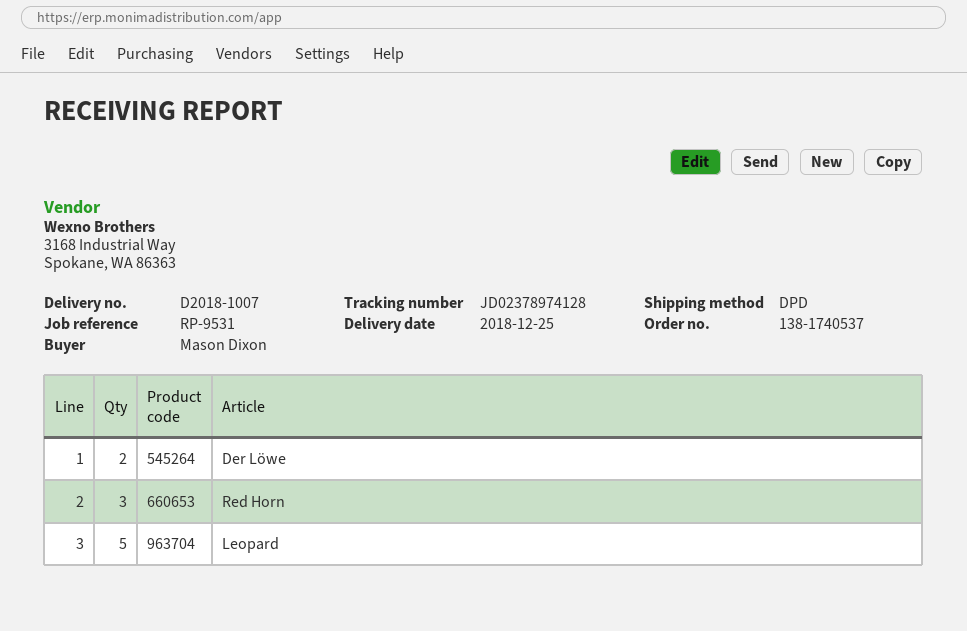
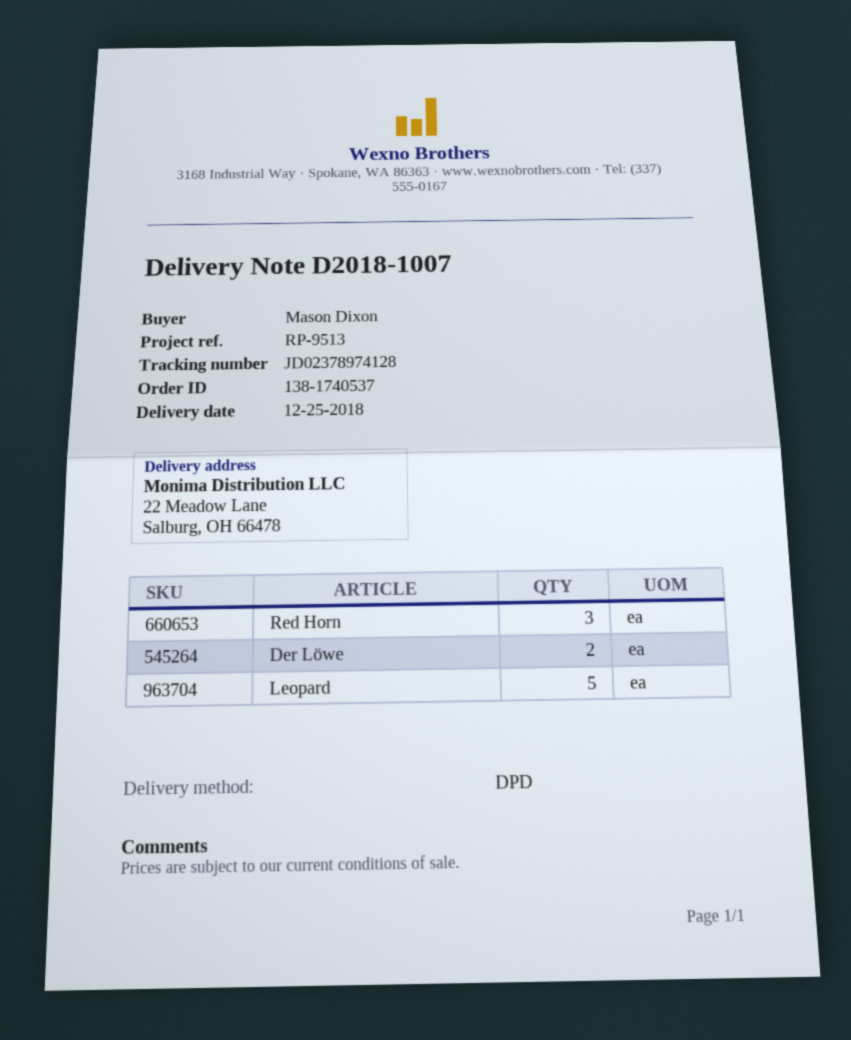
reference: RP-9531 -> RP-9513

